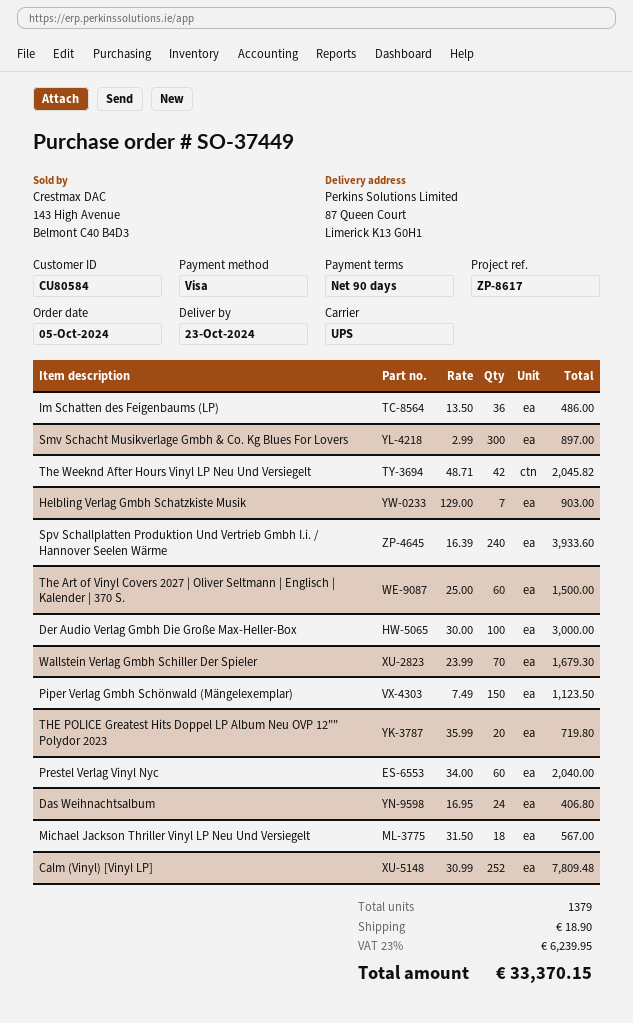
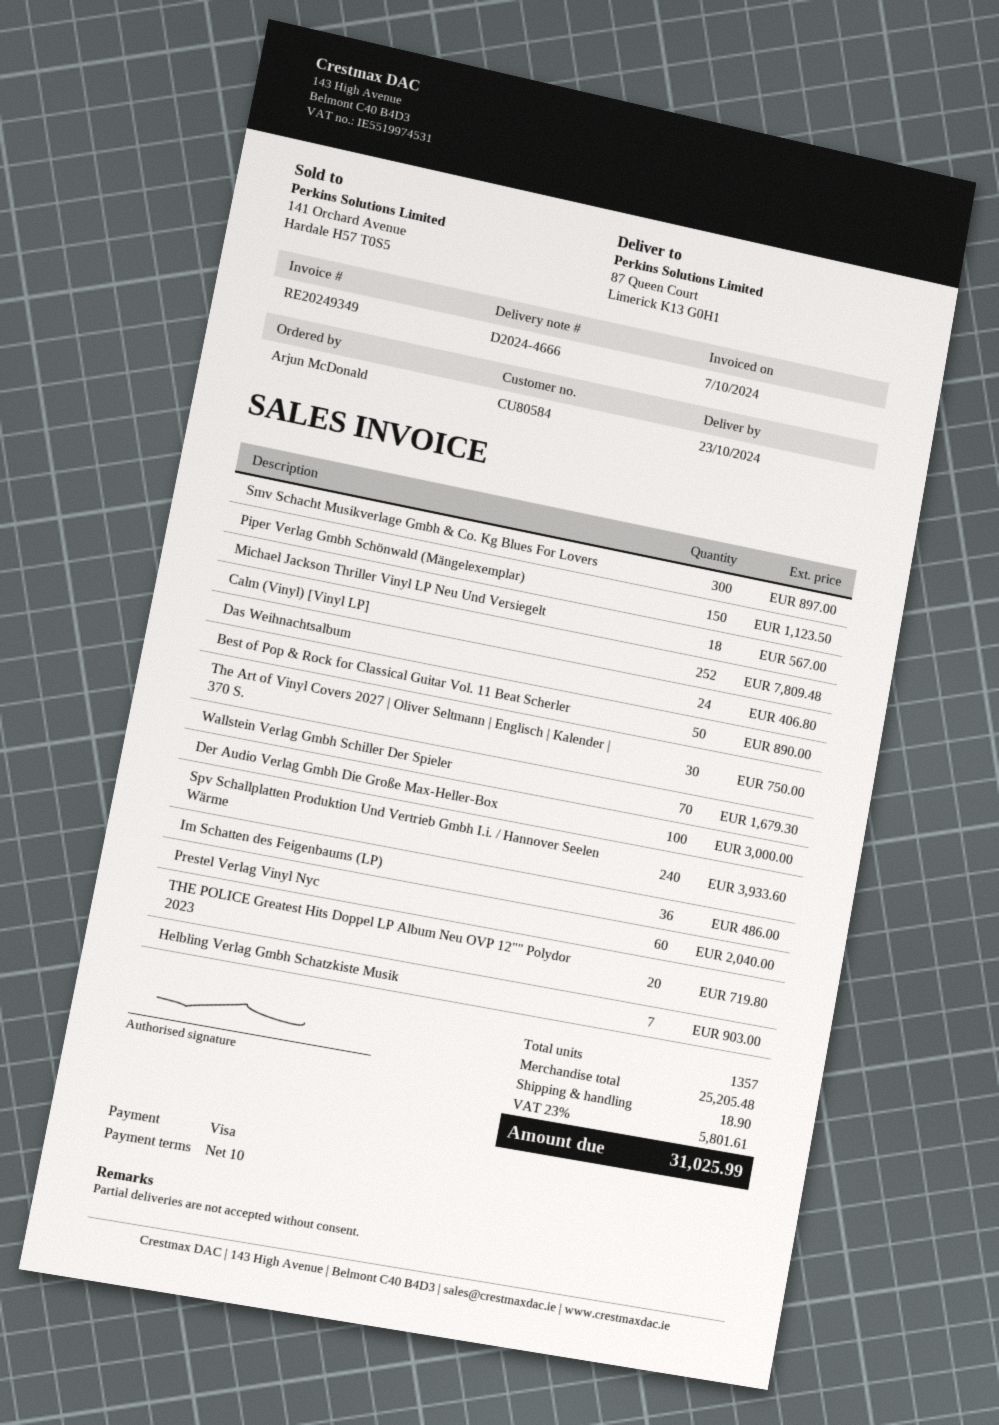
payment terms: 90 days -> 10 days
The Weeknd After Hours Vinyl LP Neu Und Versiegelt: 42 for 2045.82 -> none
The Art of Vinyl Covers 2027 | Oliver Seltmann | Englisch | Kalender | 370 S.: 60 for 1500.00 -> 30 for 750.00
Best of Pop & Rock for Classical Guitar Vol. 11 Beat Scherler: none -> 50 for 890.00
total quantity: 1379 -> 1357
tax: 23% = 6239.95 -> 23% = 5801.61
total: 33370.15 -> 31025.99

